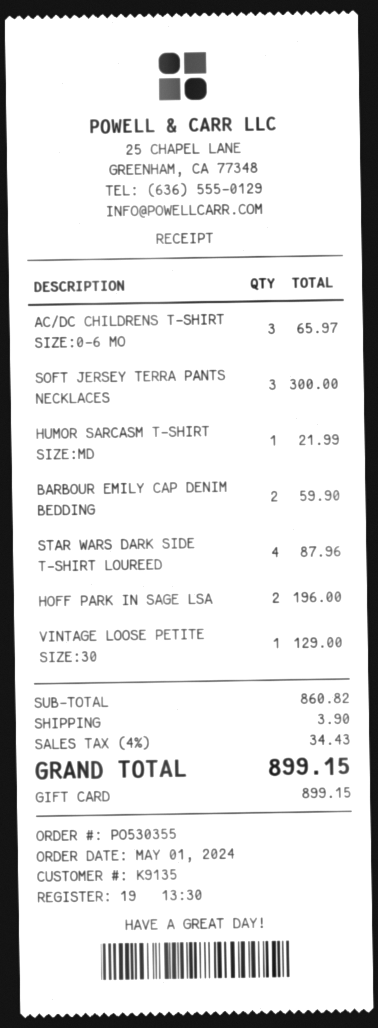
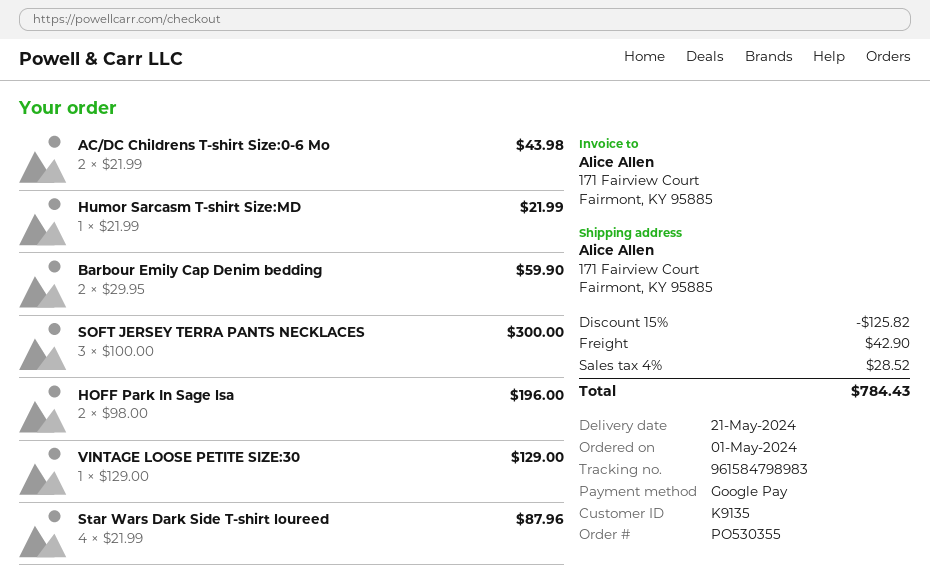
payment method: gift card -> Google Pay
AC/DC CHILDRENS T-SHIRT SIZE:0-6 MO: 3 for 65.97 -> 2 for 43.98
discount: none -> 15% = 125.82
shipping: 3.90 -> 42.90
tax: 4% = 34.43 -> 4% = 28.52
total: 899.15 -> 784.43

